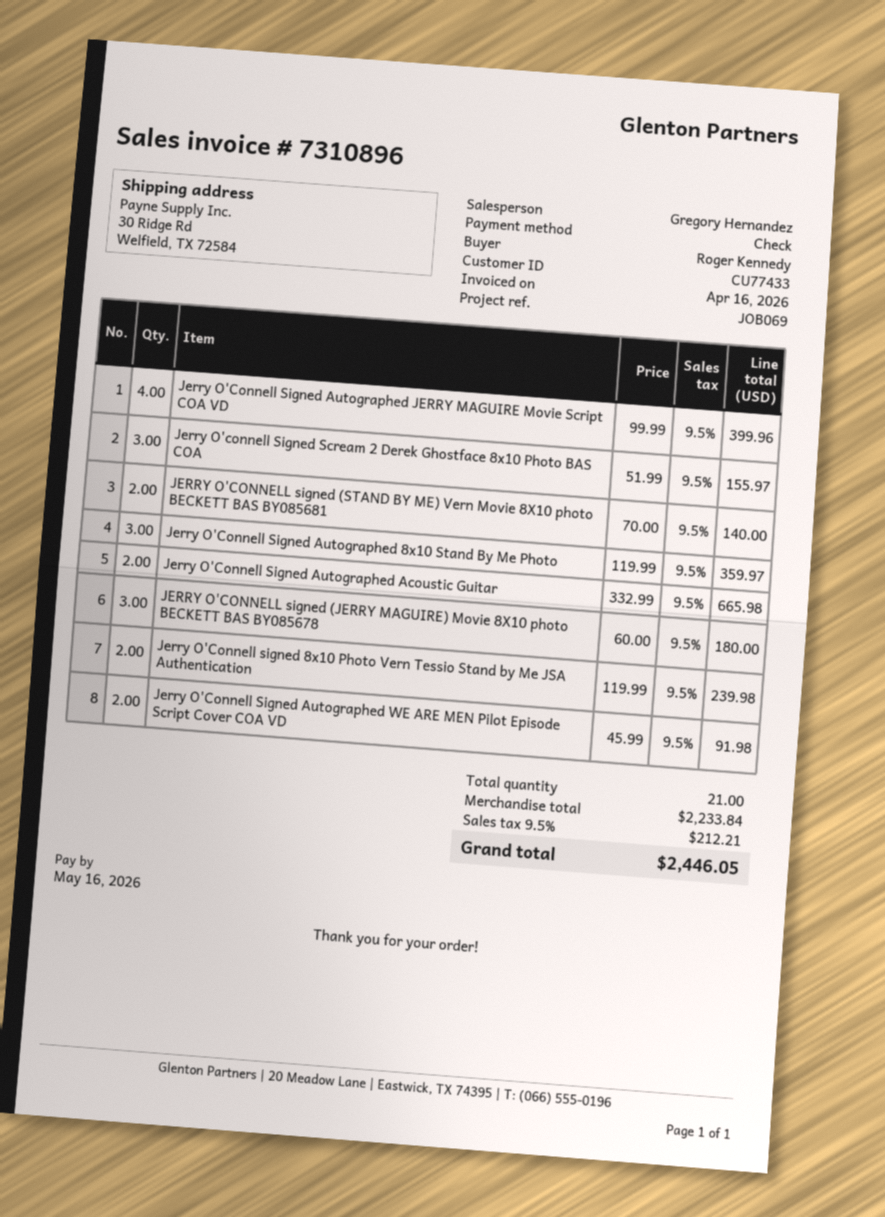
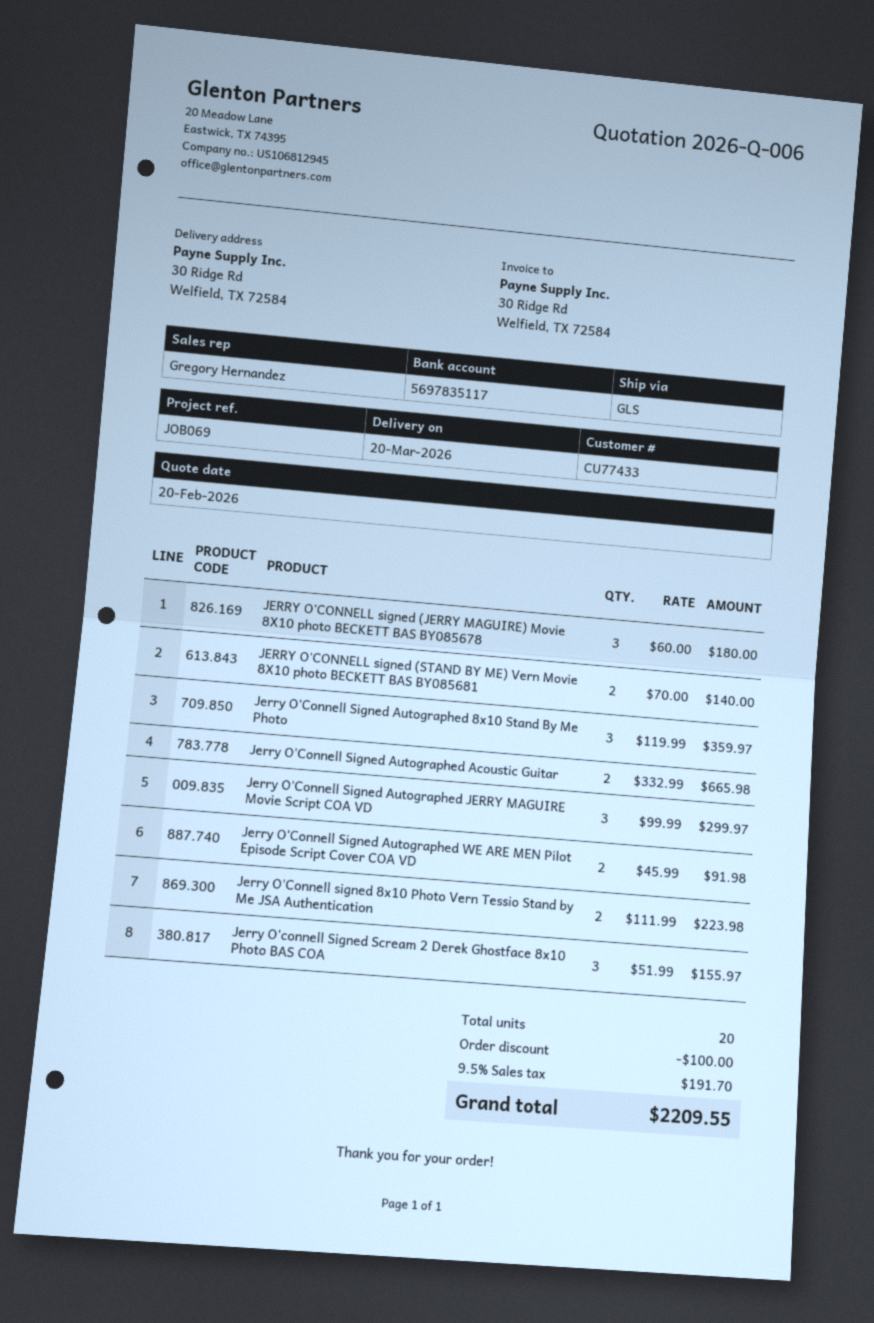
Jerry O'Connell Signed Autographed JERRY MAGUIRE Movie Script COA VD: 4 x 99.99 = 399.96 -> 3 x 99.99 = 299.97
Jerry O'Connell signed 8x10 Photo Vern Tessio Stand by Me JSA Authentication: 2 x 119.99 = 239.98 -> 2 x 111.99 = 223.98
total quantity: 21 -> 20
discount: none -> 100.00
tax: 9.5% = 212.21 -> 9.5% = 191.70
total: 2446.05 -> 2209.55

